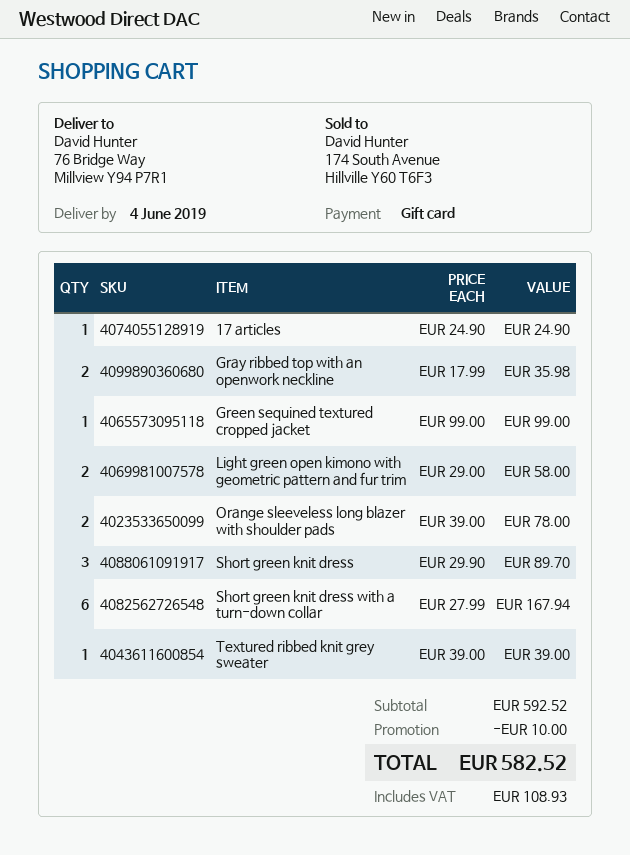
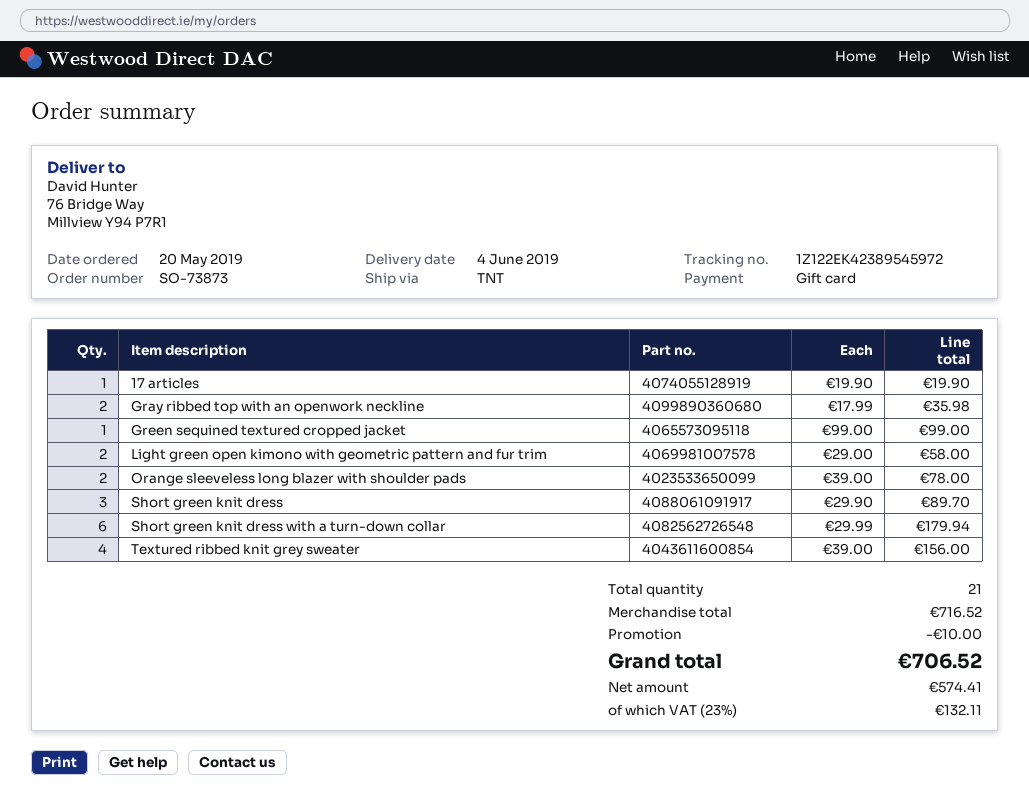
17 articles: 1 x 24.90 = 24.90 -> 1 x 19.90 = 19.90
Short green knit dress with a turn-down collar: 6 x 27.99 = 167.94 -> 6 x 29.99 = 179.94
Textured ribbed knit grey sweater: 1 x 39.00 = 39.00 -> 4 x 39.00 = 156.00
subtotal: 592.52 -> 716.52
tax: 108.93 -> 132.11
total: 582.52 -> 706.52

